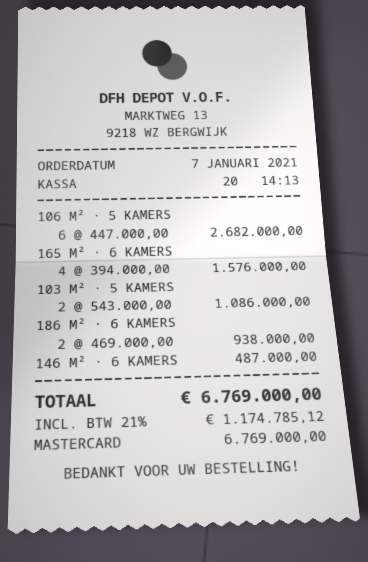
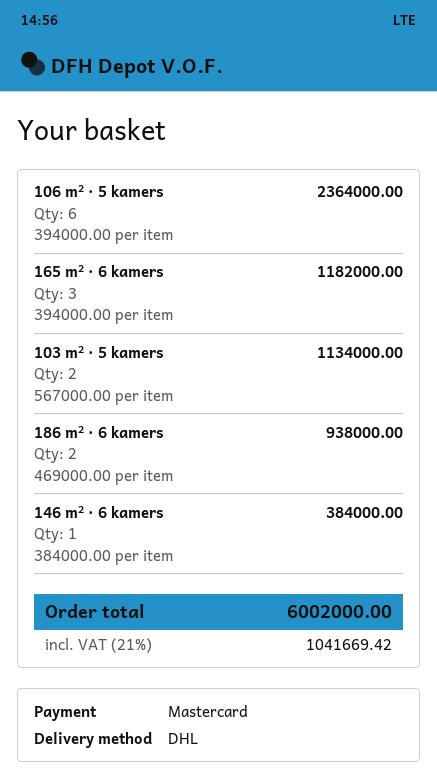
106 M² · 5 KAMERS: 6 x 447000.00 = 2682000.00 -> 6 x 394000.00 = 2364000.00
165 M² · 6 KAMERS: 4 x 394000.00 = 1576000.00 -> 3 x 394000.00 = 1182000.00
103 M² · 5 KAMERS: 2 x 543000.00 = 1086000.00 -> 2 x 567000.00 = 1134000.00
146 M² · 6 KAMERS: 1 x 487000.00 = 487000.00 -> 1 x 384000.00 = 384000.00
tax: 21% = 1174785.12 -> 21% = 1041669.42
total: 6769000.00 -> 6002000.00

